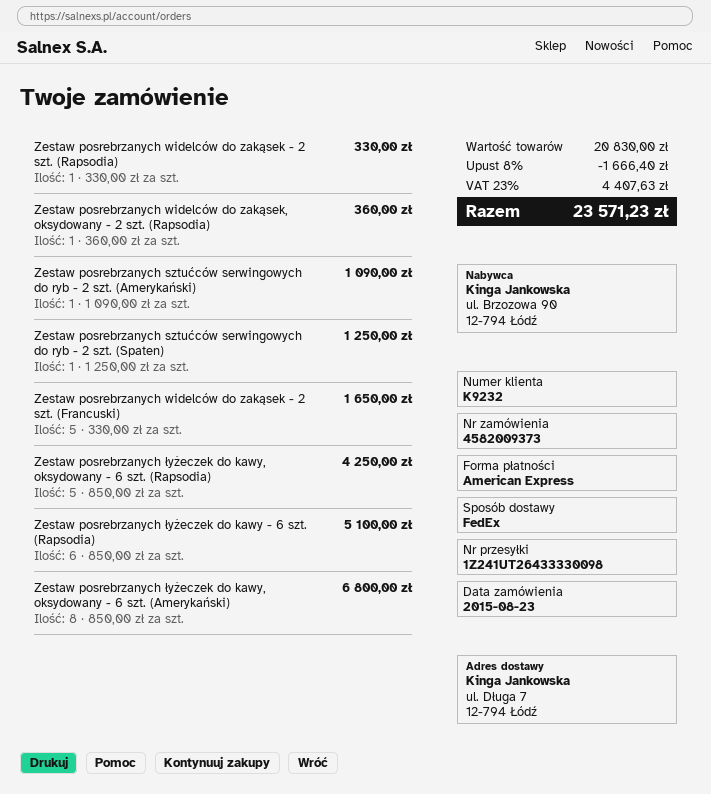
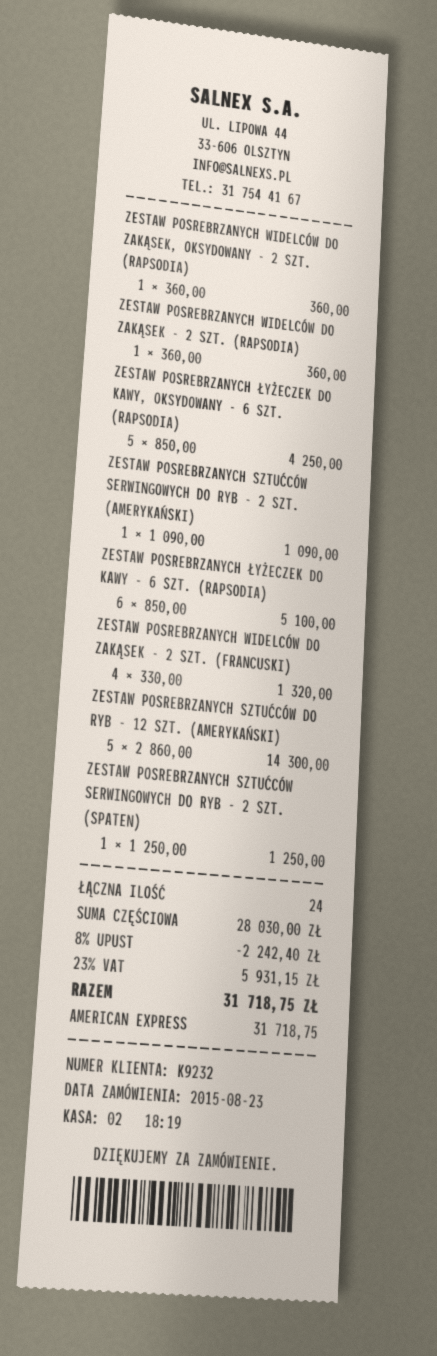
Zestaw posrebrzanych widelców do zakąsek - 2 szt. (Rapsodia): 1 x 330.00 = 330.00 -> 1 x 360.00 = 360.00
Zestaw posrebrzanych widelców do zakąsek - 2 szt. (Francuski): 5 x 330.00 = 1650.00 -> 4 x 330.00 = 1320.00
Zestaw posrebrzanych łyżeczek do kawy, oksydowany - 6 szt. (Amerykański): 8 x 850.00 = 6800.00 -> none
ZESTAW POSREBRZANYCH SZTUĆCÓW DO RYB - 12 SZT. (AMERYKAŃSKI): none -> 5 x 2860.00 = 14300.00
subtotal: 20830.00 -> 28030.00
discount: 8% = 1666.40 -> 8% = 2242.40
tax: 23% = 4407.63 -> 23% = 5931.15
total: 23571.23 -> 31718.75

